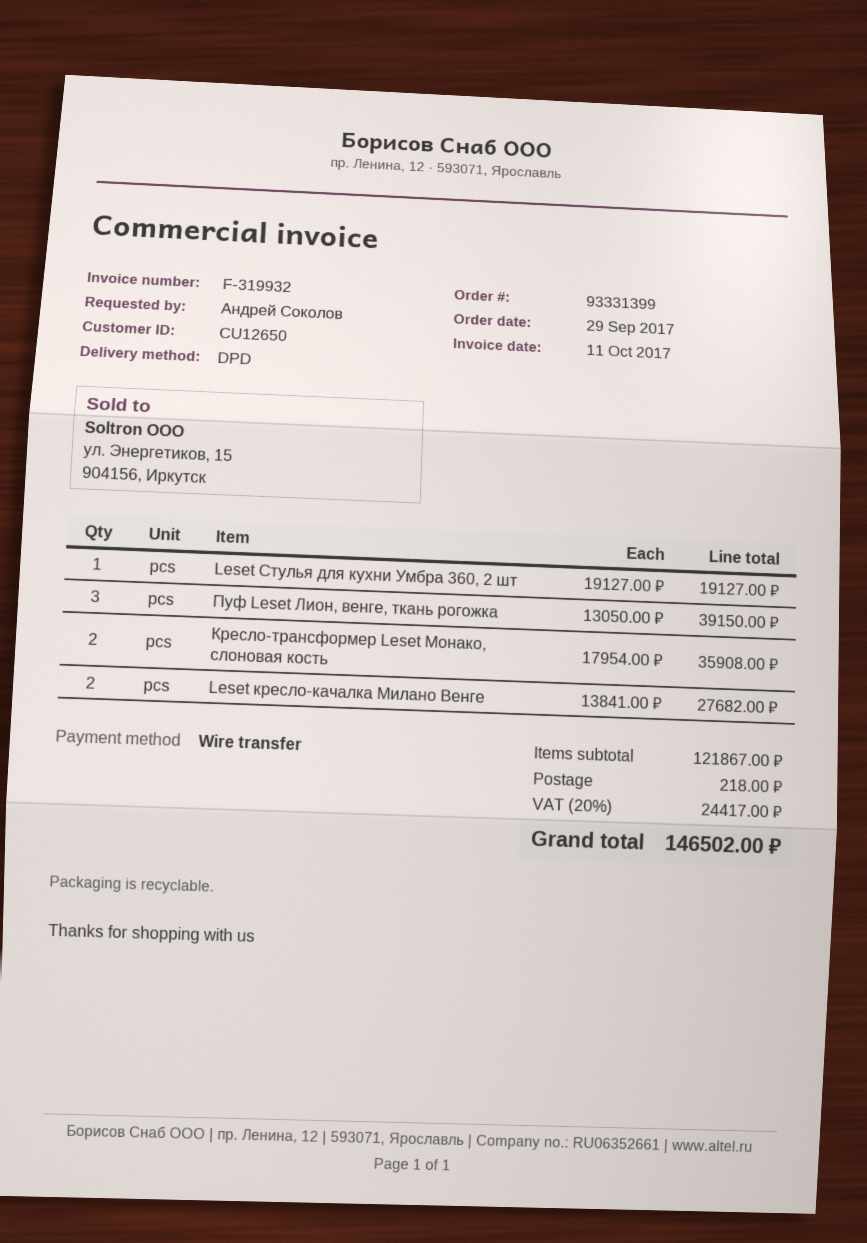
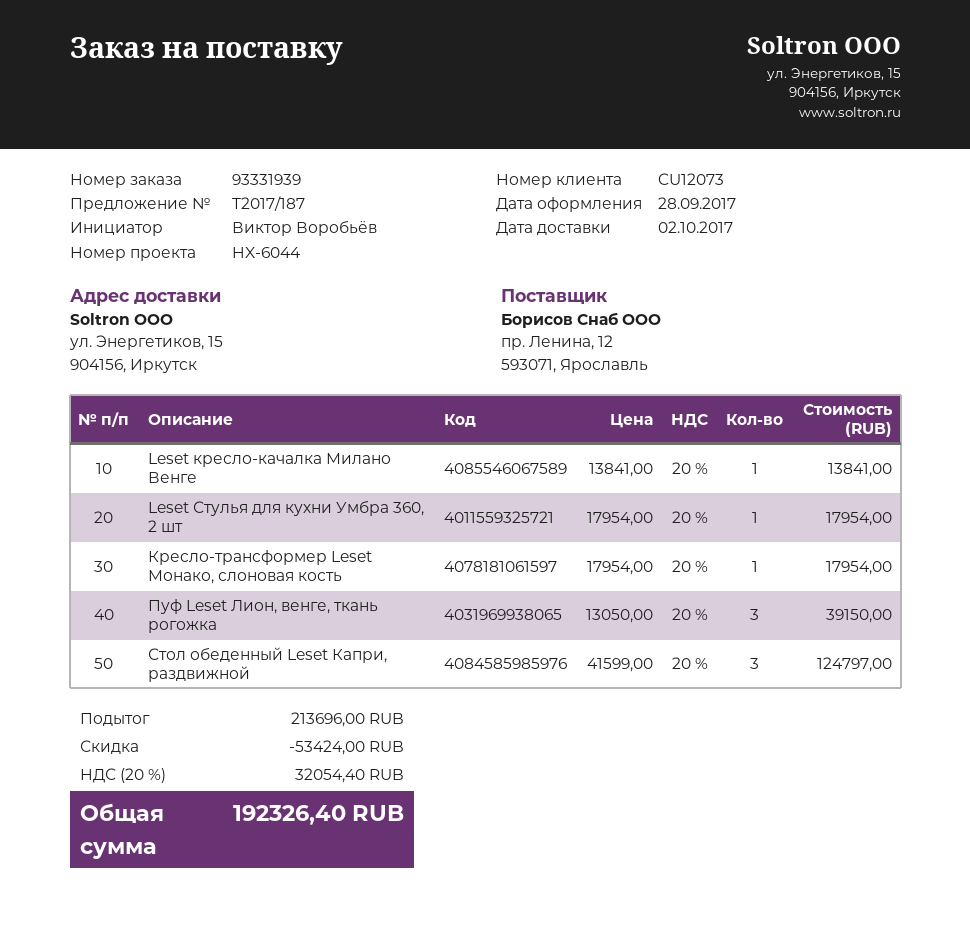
order number: 93331399 -> 93331939
order date: 2017-09-29 -> 2017-09-28
customer number: CU12650 -> CU12073
ordered by: Андрей Соколов -> Виктор Воробьёв
Leset Стулья для кухни Умбра 360, 2 шт: 1 x 19127.00 = 19127.00 -> 1 x 17954.00 = 17954.00
Кресло-трансформер Leset Монако, слоновая кость: 2 x 17954.00 = 35908.00 -> 1 x 17954.00 = 17954.00
Leset кресло-качалка Милано Венге: 2 x 13841.00 = 27682.00 -> 1 x 13841.00 = 13841.00
Стол обеденный Leset Капри, раздвижной: none -> 3 x 41599.00 = 124797.00
subtotal: 121867.00 -> 213696.00
discount: none -> 53424.00
shipping: 218.00 -> none
tax: 20% = 24417.00 -> 20% = 32054.40
total: 146502.00 -> 192326.40

